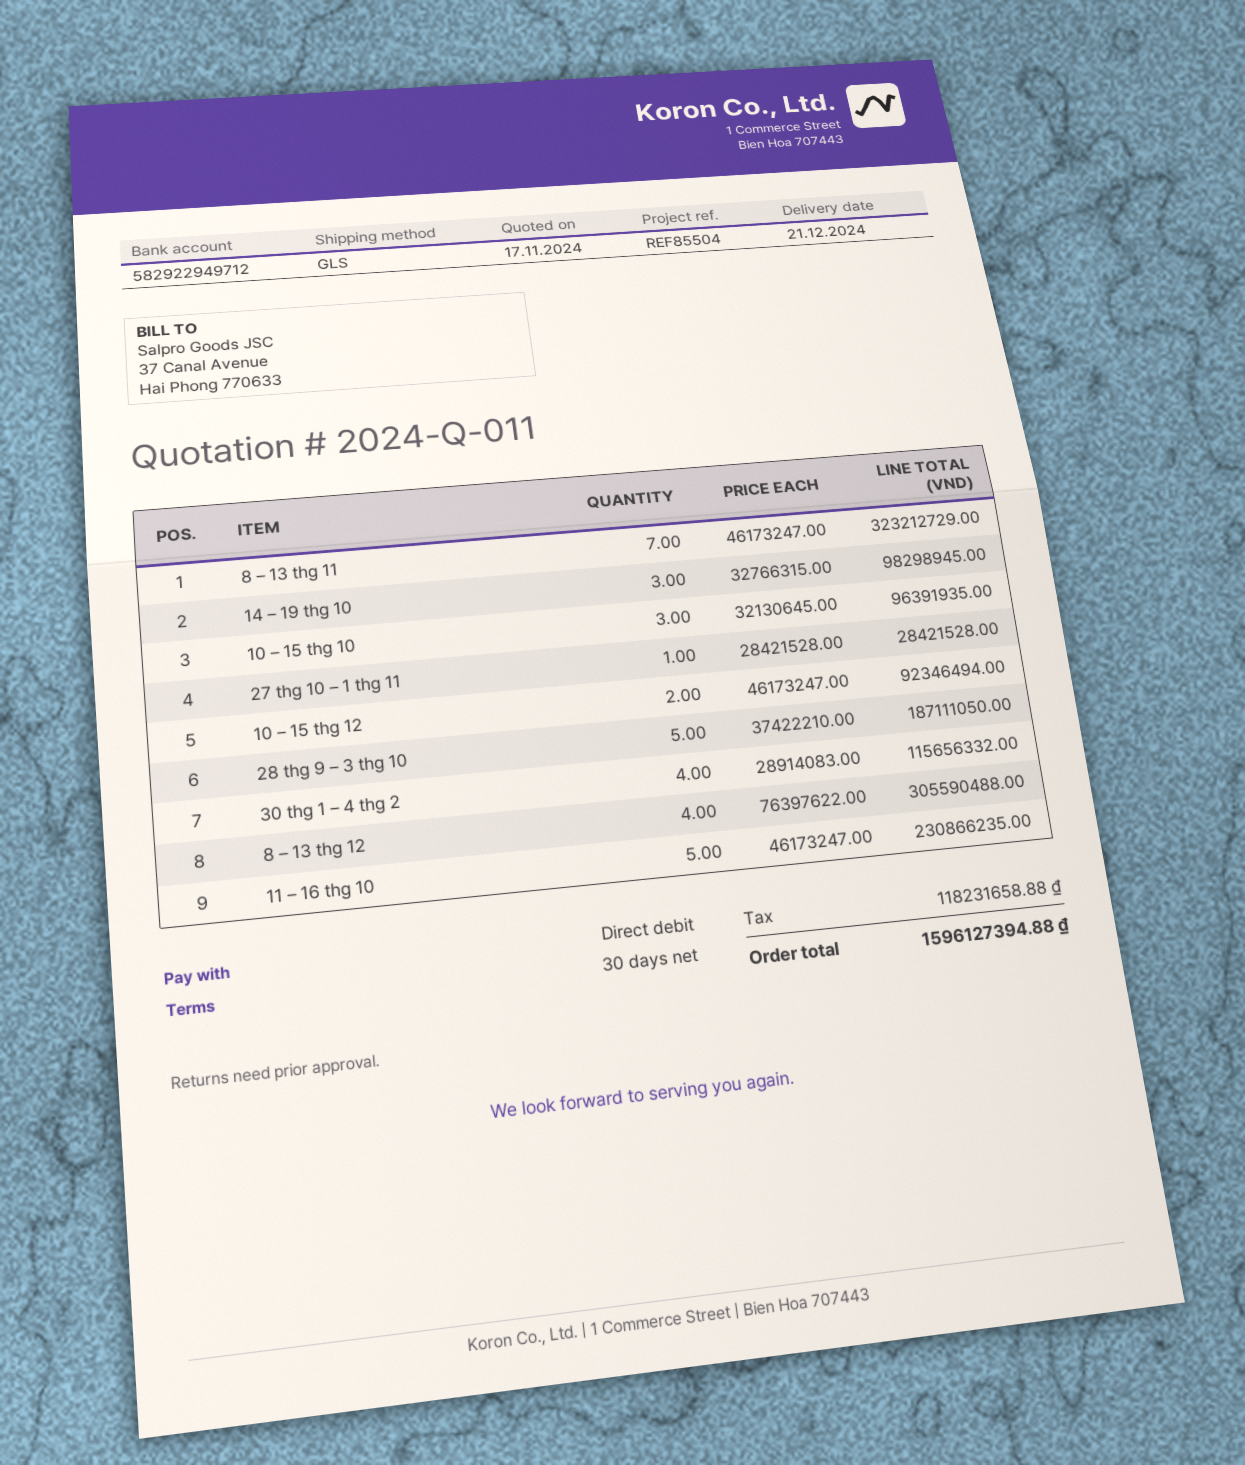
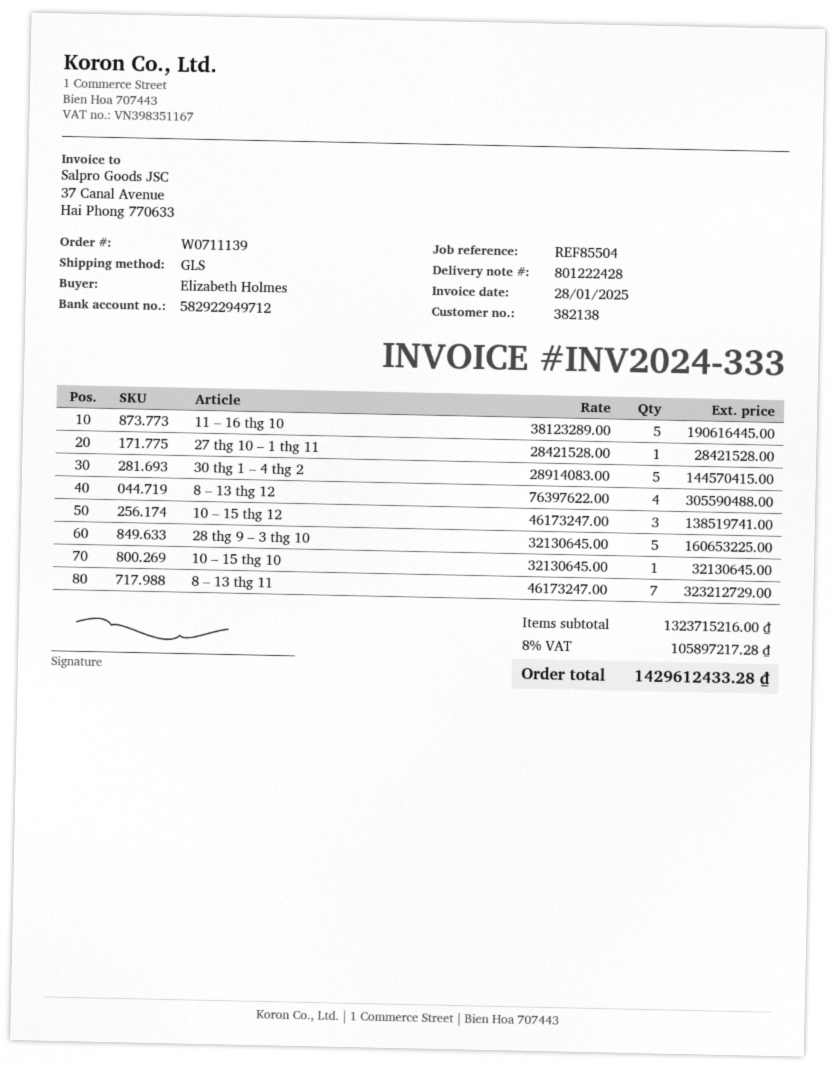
14 – 19 thg 10: 3 x 32766315.00 = 98298945.00 -> none
10 – 15 thg 10: 3 x 32130645.00 = 96391935.00 -> 1 x 32130645.00 = 32130645.00
10 – 15 thg 12: 2 x 46173247.00 = 92346494.00 -> 3 x 46173247.00 = 138519741.00
28 thg 9 – 3 thg 10: 5 x 37422210.00 = 187111050.00 -> 5 x 32130645.00 = 160653225.00
30 thg 1 – 4 thg 2: 4 x 28914083.00 = 115656332.00 -> 5 x 28914083.00 = 144570415.00
11 – 16 thg 10: 5 x 46173247.00 = 230866235.00 -> 5 x 38123289.00 = 190616445.00
tax: 118231658.88 -> 105897217.28
total: 1596127394.88 -> 1429612433.28

